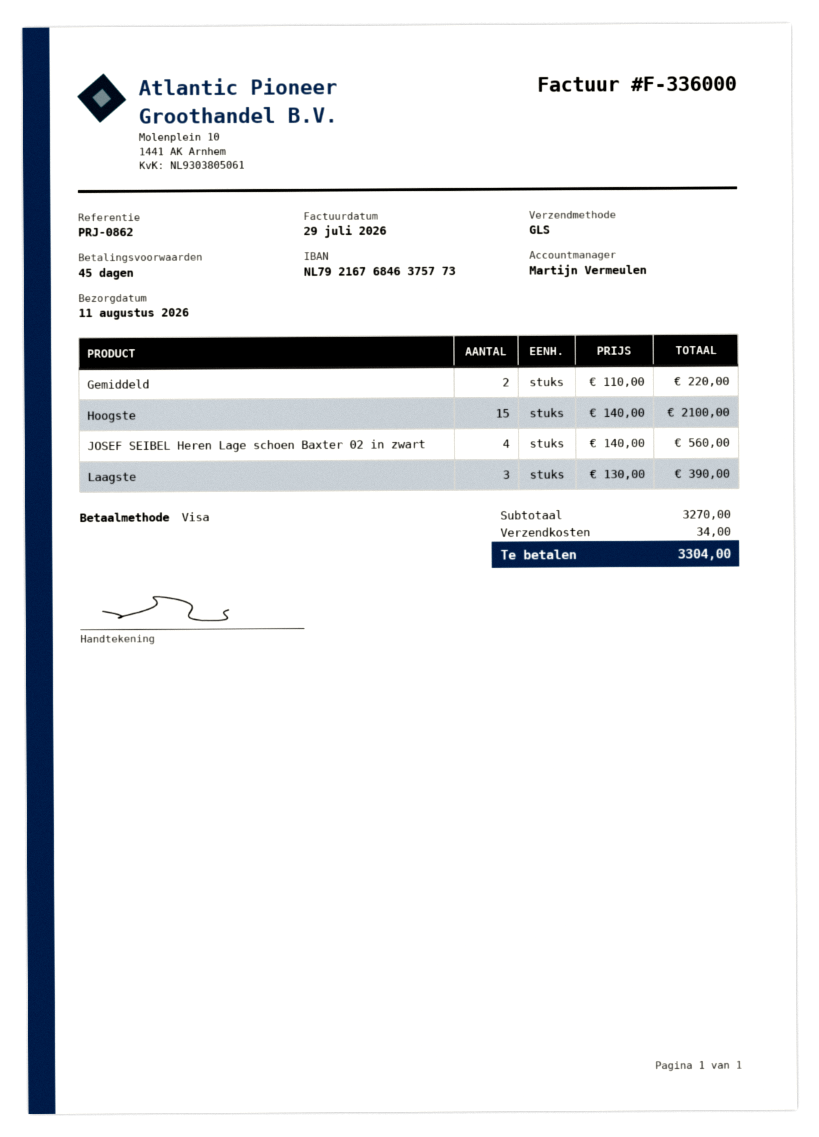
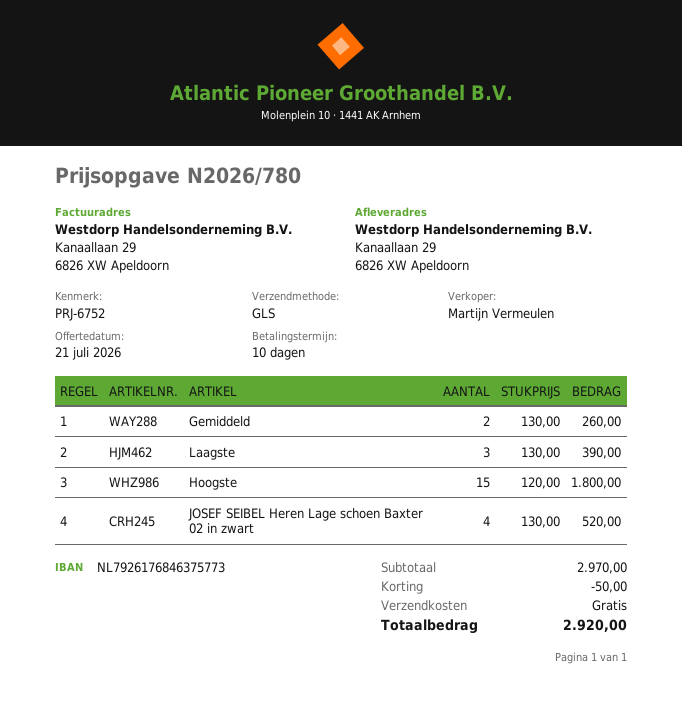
payment terms: 45 days -> 10 days
reference: PRJ-0862 -> PRJ-6752
bank account: NL7921676846375773 -> NL7926176846375773
Gemiddeld: 2 x 110.00 = 220.00 -> 2 x 130.00 = 260.00
Hoogste: 15 x 140.00 = 2100.00 -> 15 x 120.00 = 1800.00
JOSEF SEIBEL Heren Lage schoen Baxter 02 in zwart: 4 x 140.00 = 560.00 -> 4 x 130.00 = 520.00
subtotal: 3270.00 -> 2970.00
discount: none -> 50.00
shipping: 34.00 -> 0.00
total: 3304.00 -> 2920.00

